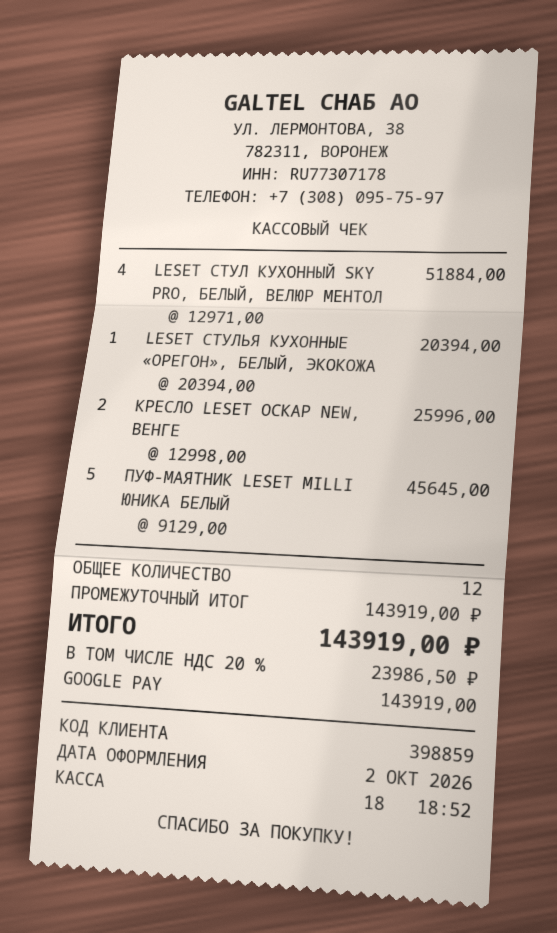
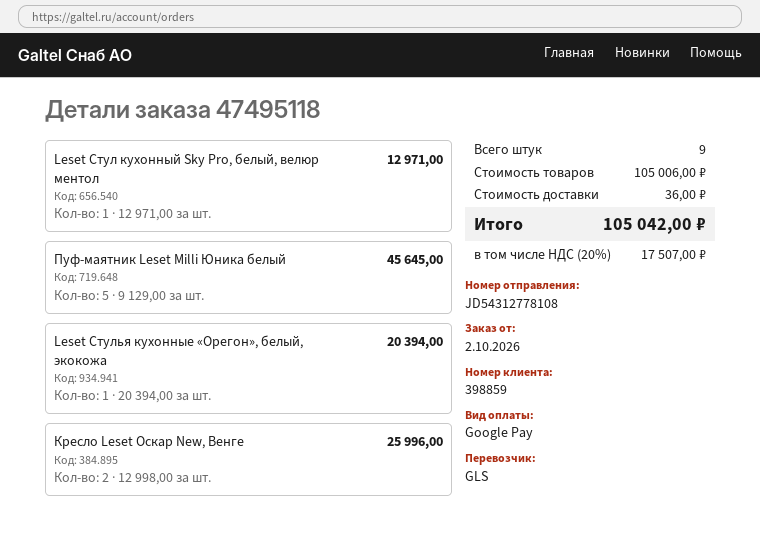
LESET СТУЛ КУХОННЫЙ SKY PRO, БЕЛЫЙ, ВЕЛЮР МЕНТОЛ: 4 x 12971.00 = 51884.00 -> 1 x 12971.00 = 12971.00
total quantity: 12 -> 9
subtotal: 143919.00 -> 105006.00
shipping: none -> 36.00
tax: 20% = 23986.50 -> 20% = 17507.00
total: 143919.00 -> 105042.00

